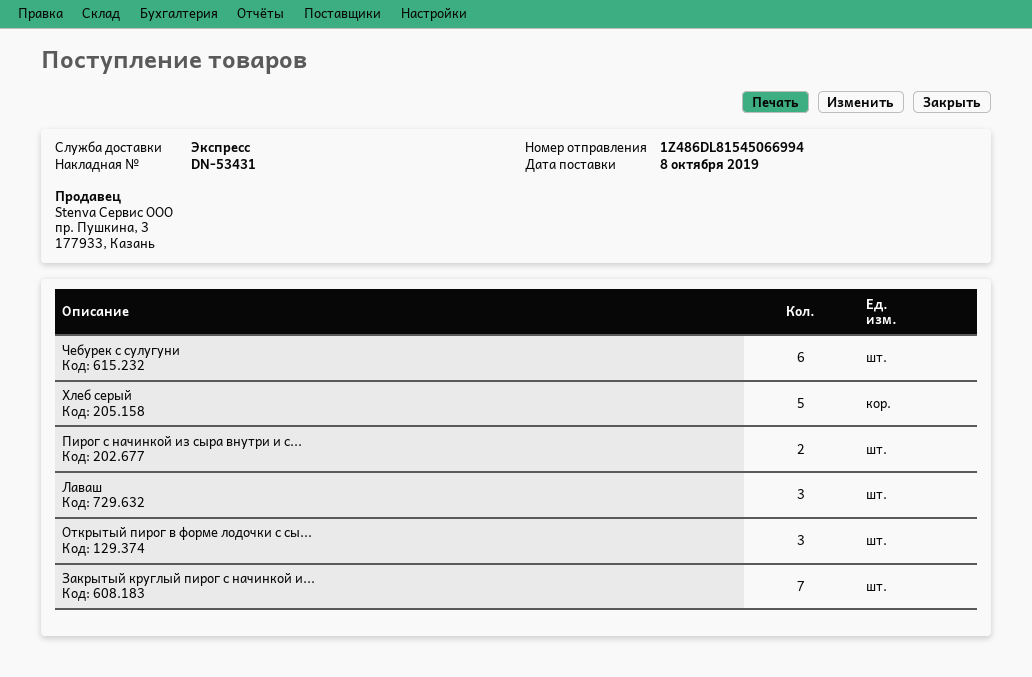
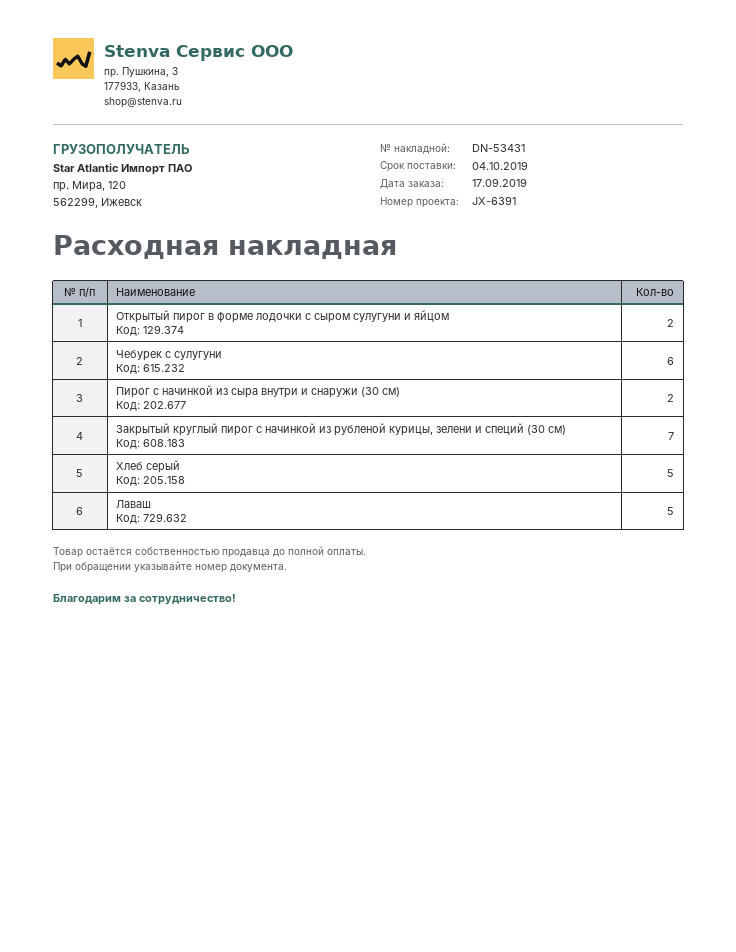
delivery date: 2019-10-08 -> 2019-10-04
Лаваш: 3 -> 5
Открытый пирог в форме лодочки с сы...: 3 -> 2

